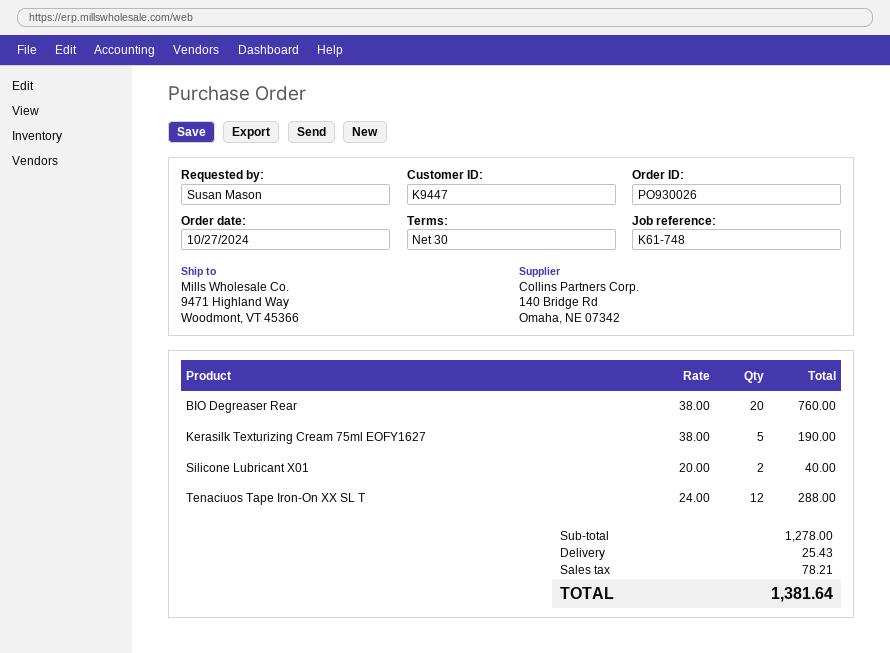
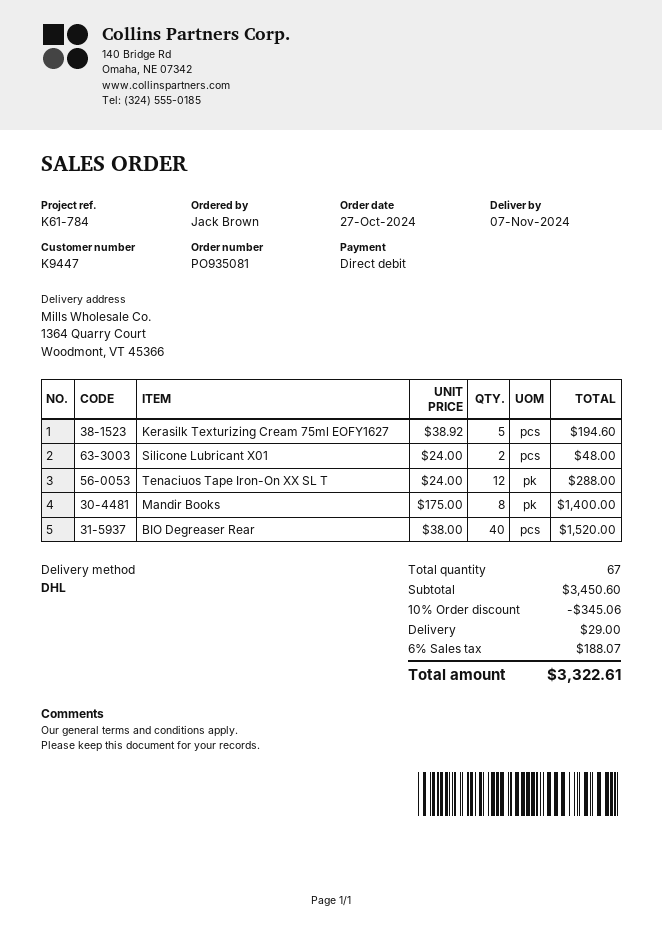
order number: PO930026 -> PO935081
reference: K61-748 -> K61-784
ordered by: Susan Mason -> Jack Brown
ship to: 9471 Highland Way, Woodmont, VT 45366 -> 1364 Quarry Court, Woodmont, VT 45366
BIO Degreaser Rear: 20 x 38.00 = 760.00 -> 40 x 38.00 = 1520.00
Kerasilk Texturizing Cream 75ml EOFY1627: 5 x 38.00 = 190.00 -> 5 x 38.92 = 194.60
Silicone Lubricant X01: 2 x 20.00 = 40.00 -> 2 x 24.00 = 48.00
Mandir Books: none -> 8 x 175.00 = 1400.00
subtotal: 1278.00 -> 3450.60
discount: none -> 10% = 345.06
shipping: 25.43 -> 29.00
tax: 78.21 -> 188.07
total: 1381.64 -> 3322.61

